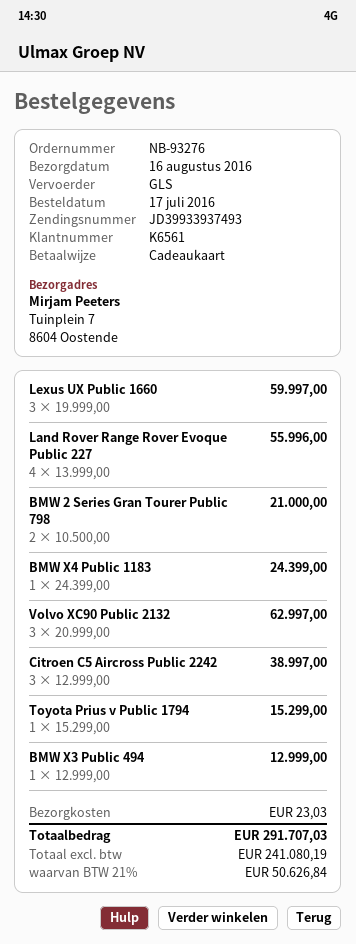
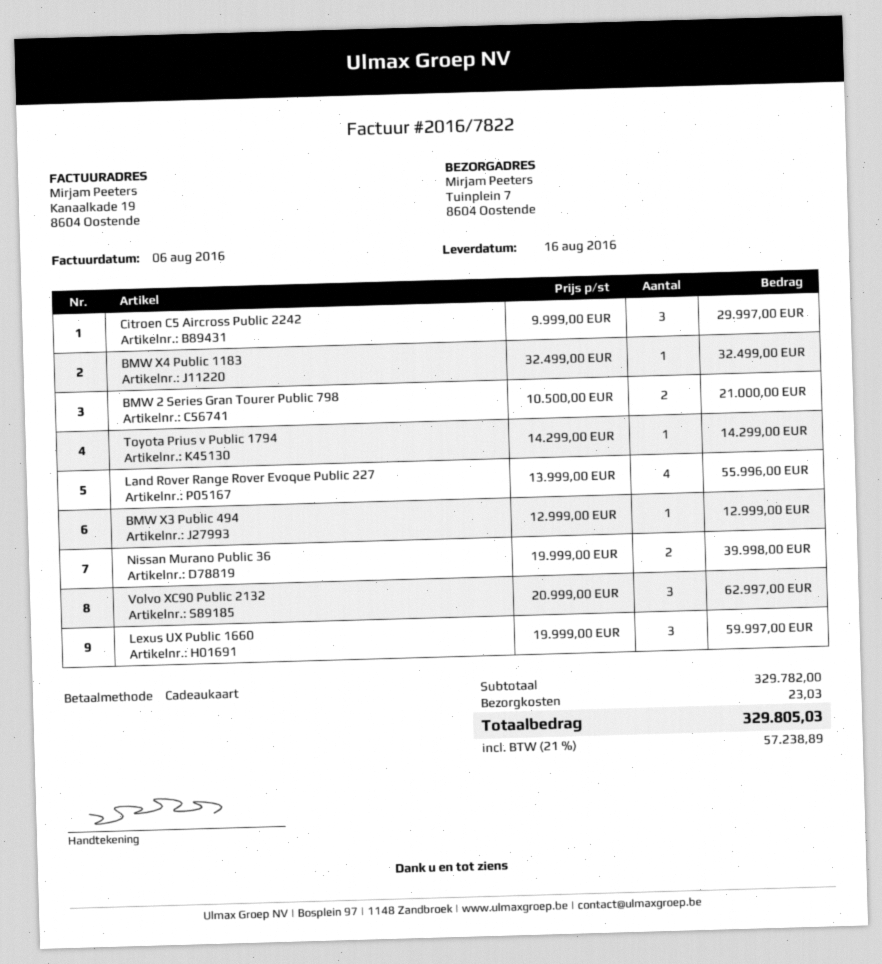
BMW X4 Public 1183: 1 x 24399.00 = 24399.00 -> 1 x 32499.00 = 32499.00
Citroen C5 Aircross Public 2242: 3 x 12999.00 = 38997.00 -> 3 x 9999.00 = 29997.00
Toyota Prius v Public 1794: 1 x 15299.00 = 15299.00 -> 1 x 14299.00 = 14299.00
Nissan Murano Public 36: none -> 2 x 19999.00 = 39998.00
tax: 21% = 50626.84 -> 21% = 57238.89
total: 291707.03 -> 329805.03

